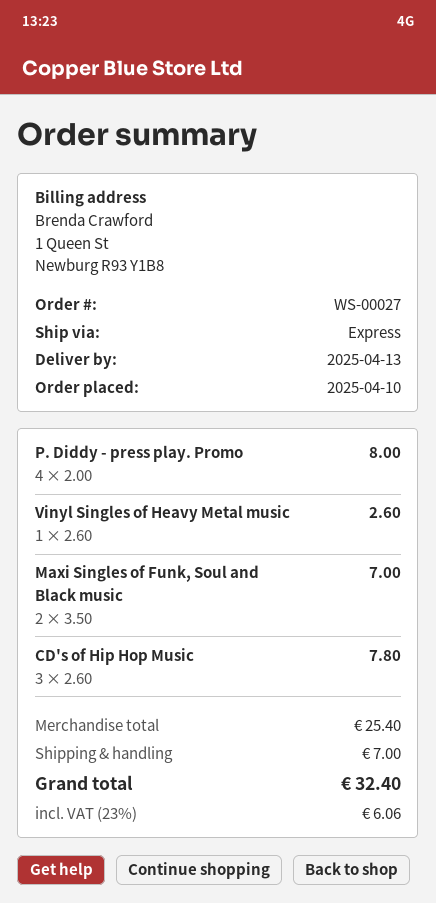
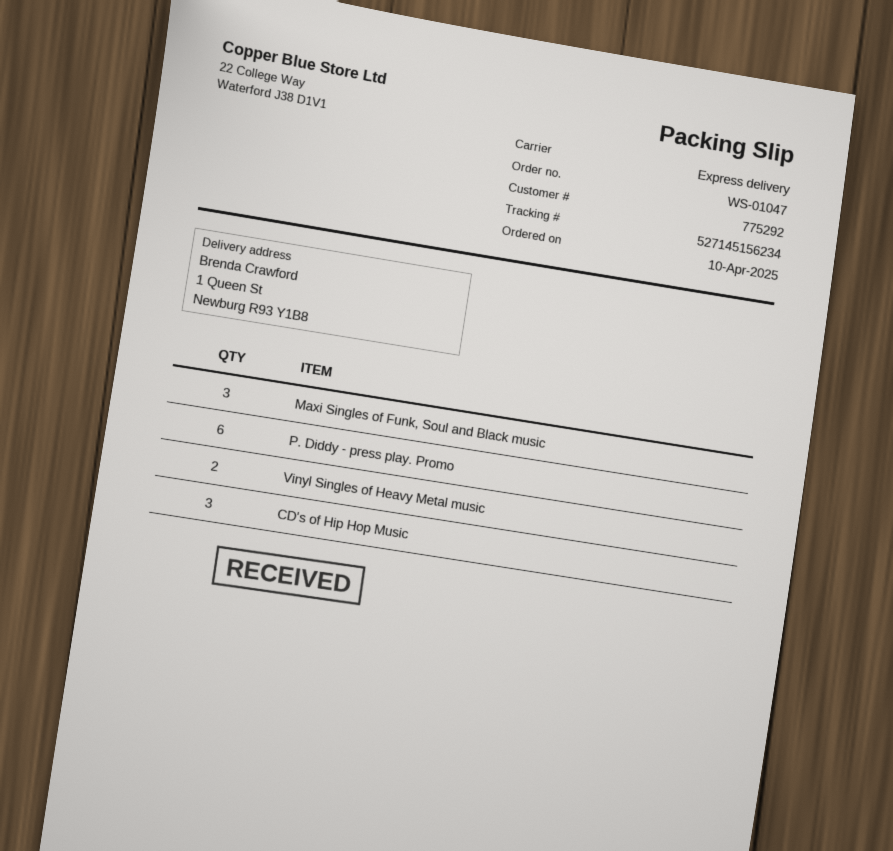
order number: WS-00027 -> WS-01047
P. Diddy - press play. Promo: 4 -> 6
Vinyl Singles of Heavy Metal music: 1 -> 2
Maxi Singles of Funk, Soul and Black music: 2 -> 3

